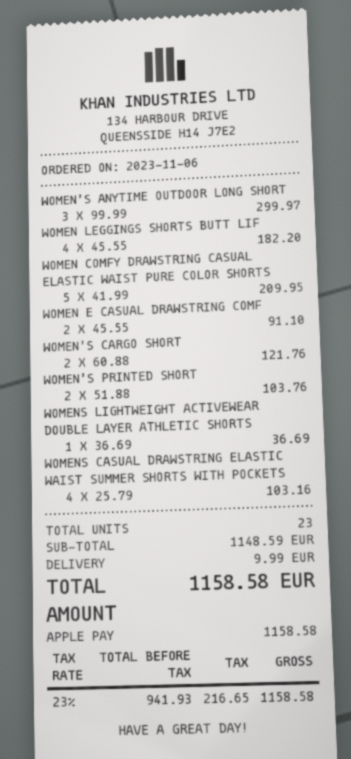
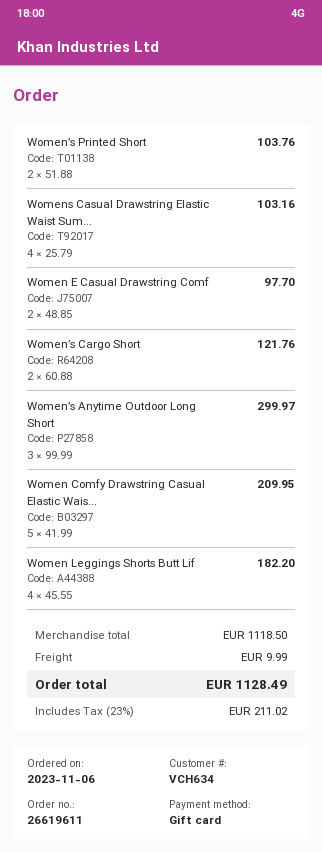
payment method: Apple Pay -> gift card
WOMEN E CASUAL DRAWSTRING COMF: 2 x 45.55 = 91.10 -> 2 x 48.85 = 97.70
WOMENS LIGHTWEIGHT ACTIVEWEAR DOUBLE LAYER ATHLETIC SHORTS: 1 x 36.69 = 36.69 -> none
subtotal: 1148.59 -> 1118.50
tax: 23% = 216.65 -> 23% = 211.02
total: 1158.58 -> 1128.49

